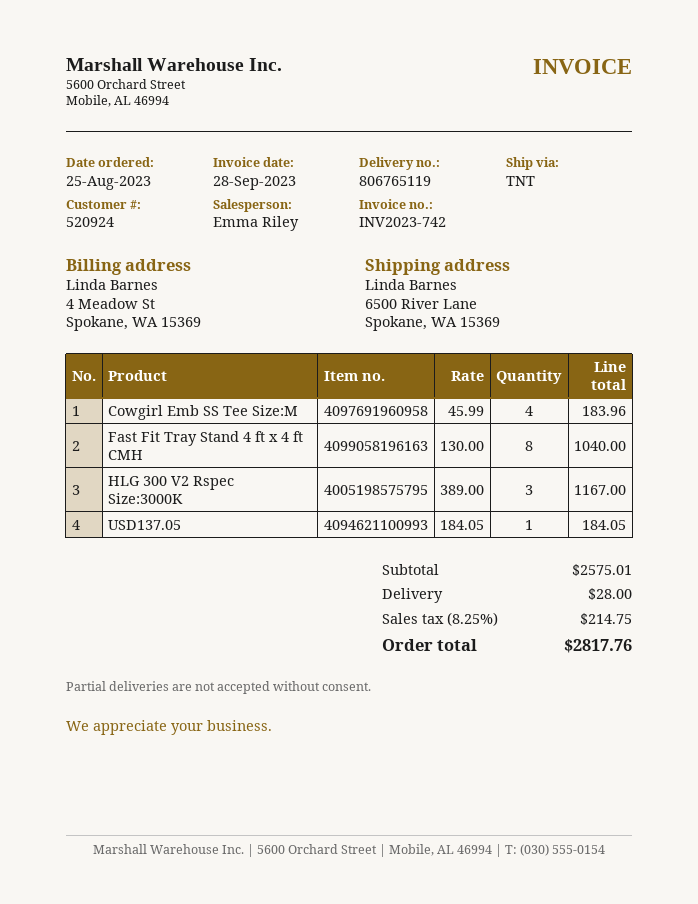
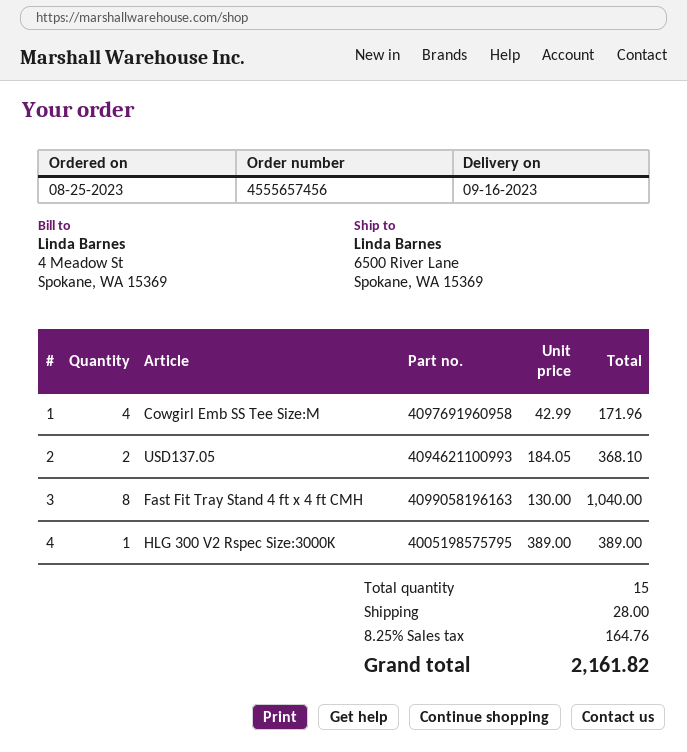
Cowgirl Emb SS Tee Size:M: 4 x 45.99 = 183.96 -> 4 x 42.99 = 171.96
HLG 300 V2 Rspec Size:3000K: 3 x 389.00 = 1167.00 -> 1 x 389.00 = 389.00
USD137.05: 1 x 184.05 = 184.05 -> 2 x 184.05 = 368.10
tax: 8.25% = 214.75 -> 8.25% = 164.76
total: 2817.76 -> 2161.82

